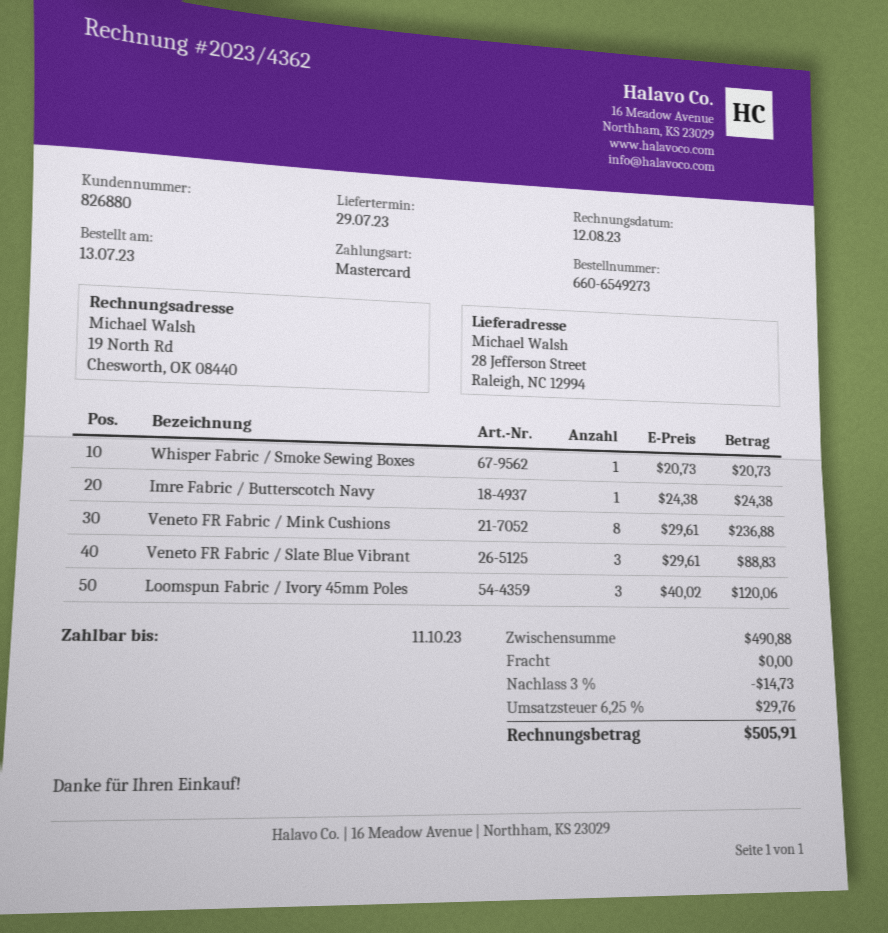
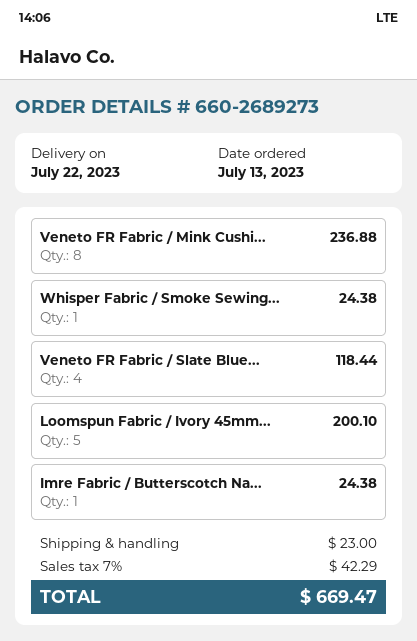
order number: 660-6549273 -> 660-2689273
delivery date: 2023-07-29 -> 2023-07-22
Whisper Fabric / Smoke Sewing Boxes: 1 for 20.73 -> 1 for 24.38
Veneto FR Fabric / Slate Blue Vibrant: 3 for 88.83 -> 4 for 118.44
Loomspun Fabric / Ivory 45mm Poles: 3 for 120.06 -> 5 for 200.10
discount: 3% = 14.73 -> none
shipping: 0.00 -> 23.00
tax: 6.25% = 29.76 -> 7% = 42.29
total: 505.91 -> 669.47

